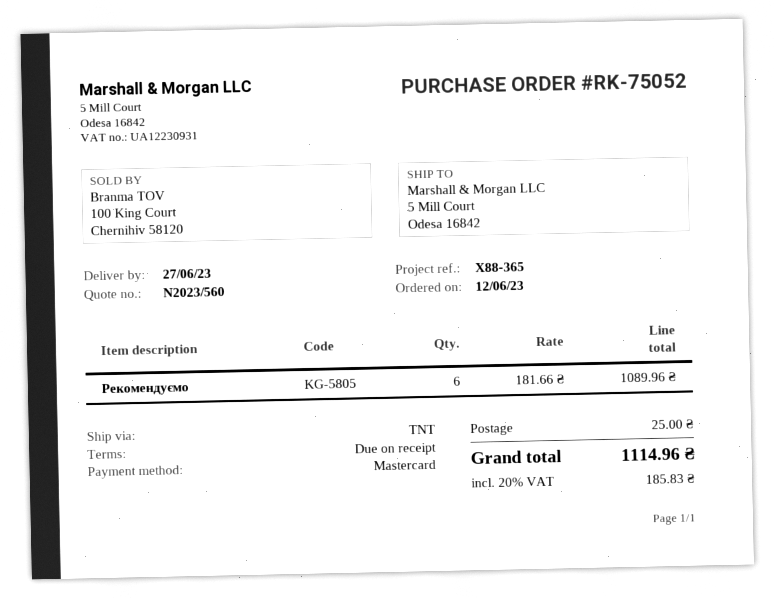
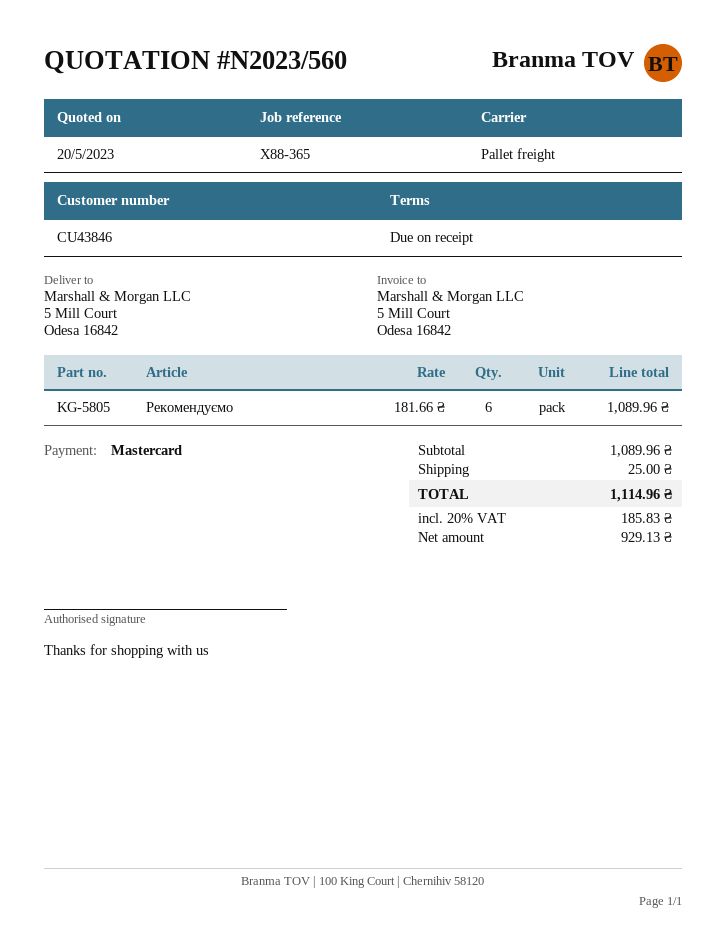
shipping method: TNT -> pallet freight

